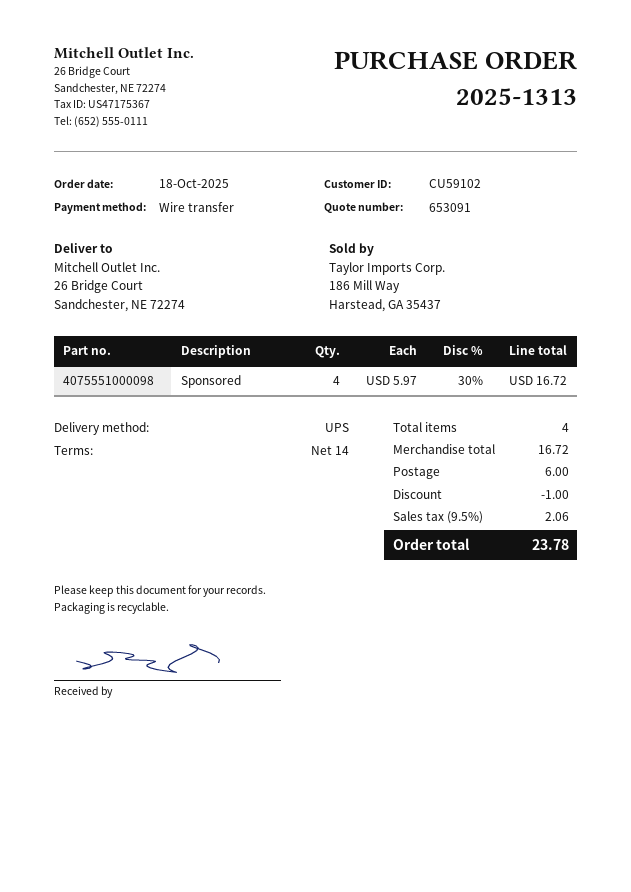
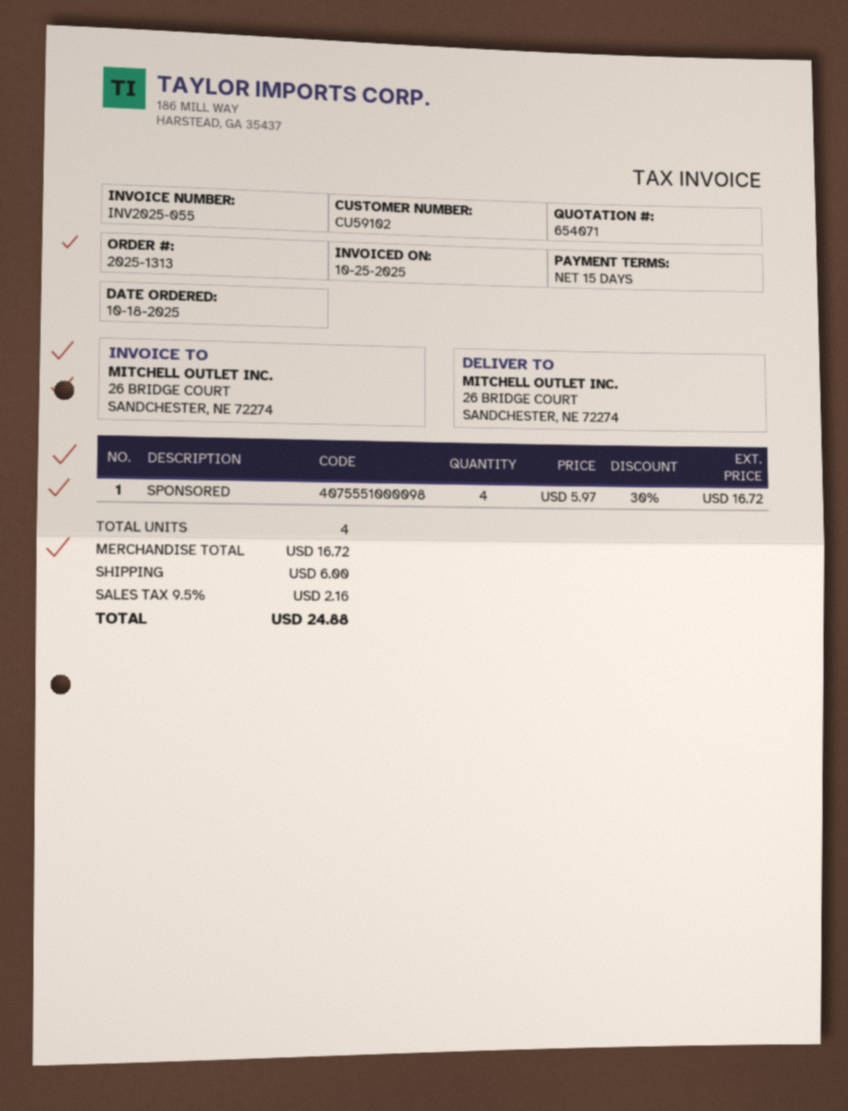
quote number: 653091 -> 654071
payment terms: 14 days -> 15 days
discount: 1.00 -> none
tax: 9.5% = 2.06 -> 9.5% = 2.16
total: 23.78 -> 24.88

